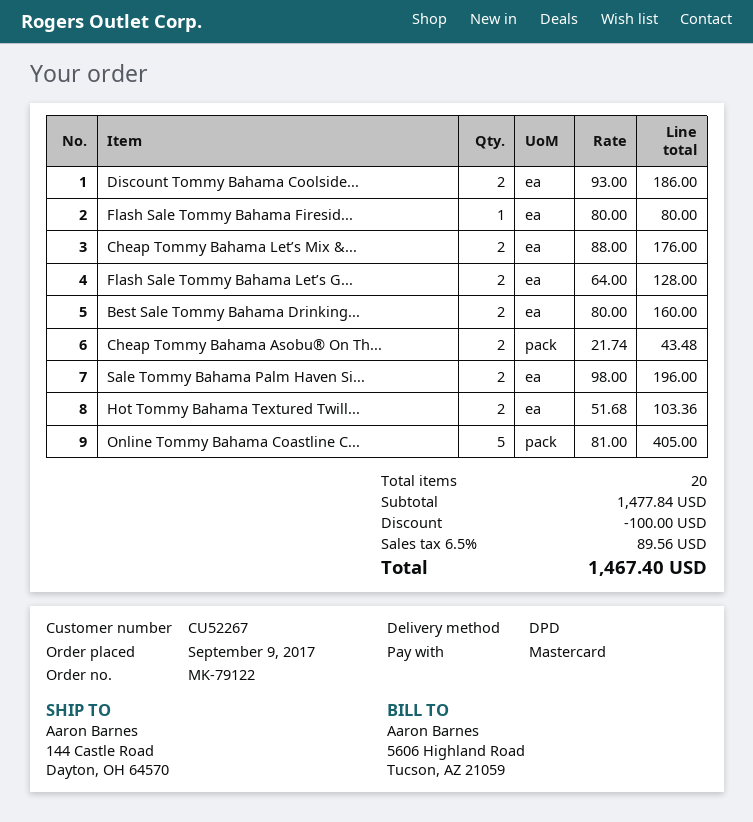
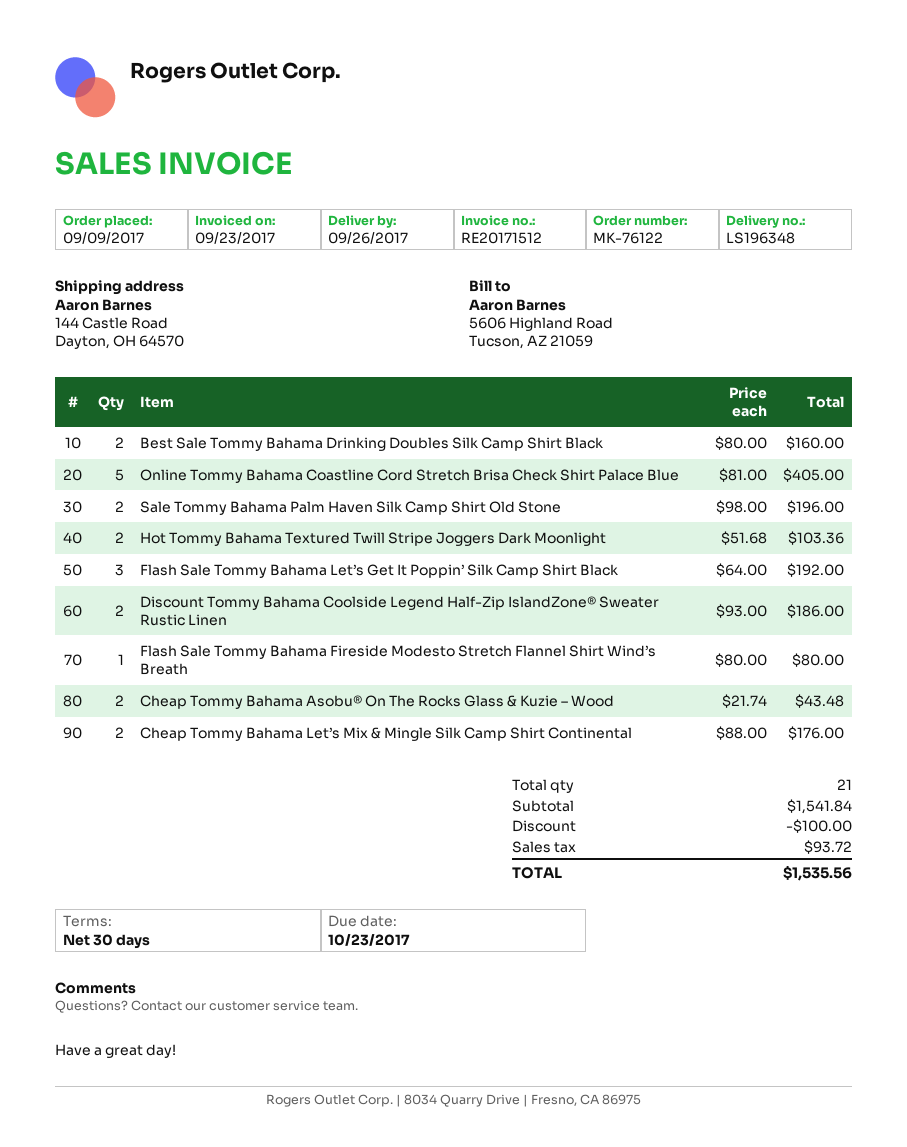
order number: MK-79122 -> MK-76122
Flash Sale Tommy Bahama Let’s G...: 2 x 64.00 = 128.00 -> 3 x 64.00 = 192.00
total quantity: 20 -> 21
subtotal: 1477.84 -> 1541.84
tax: 89.56 -> 93.72
total: 1467.40 -> 1535.56

